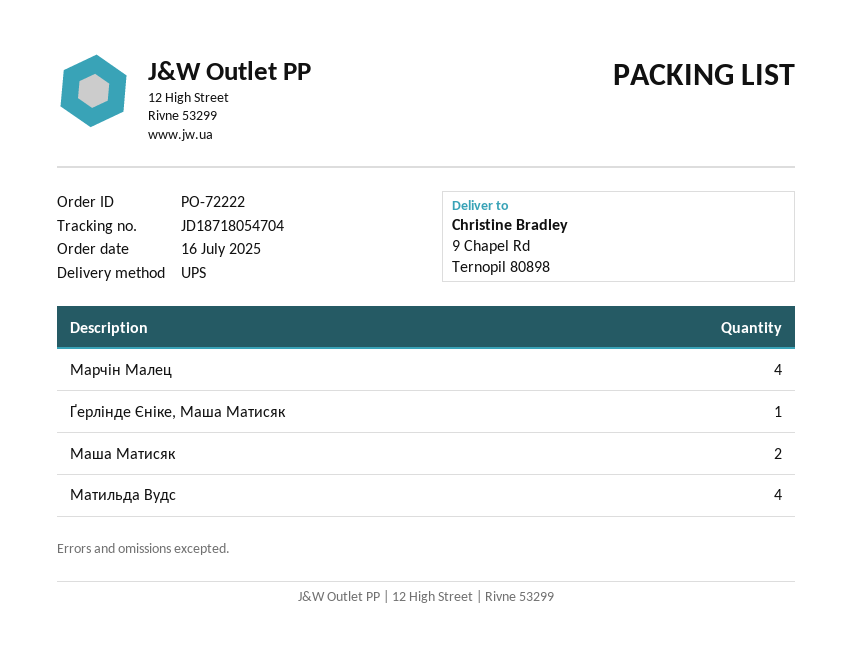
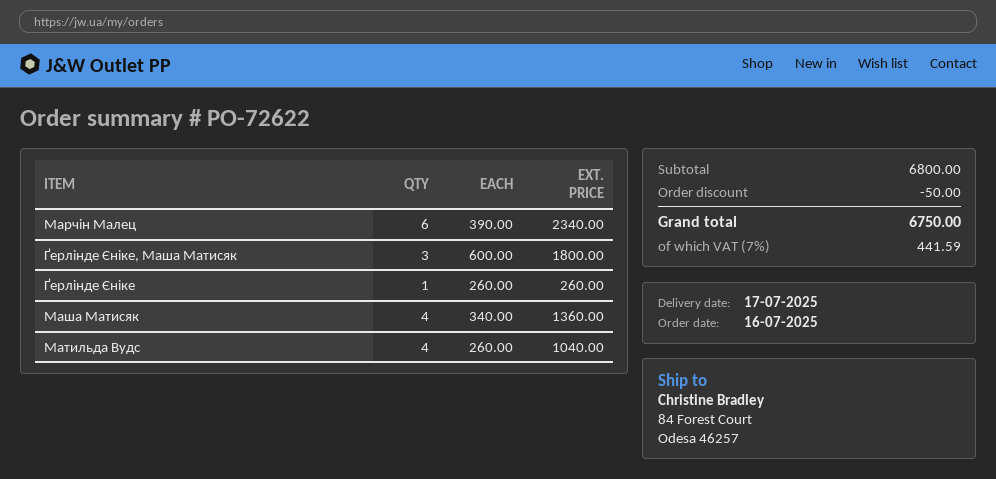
order number: PO-72222 -> PO-72622
ship to: 9 Chapel Rd, Ternopil 80898 -> 84 Forest Court, Odesa 46257
Марчін Малец: 4 -> 6
Ґерлінде Єніке, Маша Матисяк: 1 -> 3
Маша Матисяк: 2 -> 4
Ґерлінде Єніке: none -> 1

